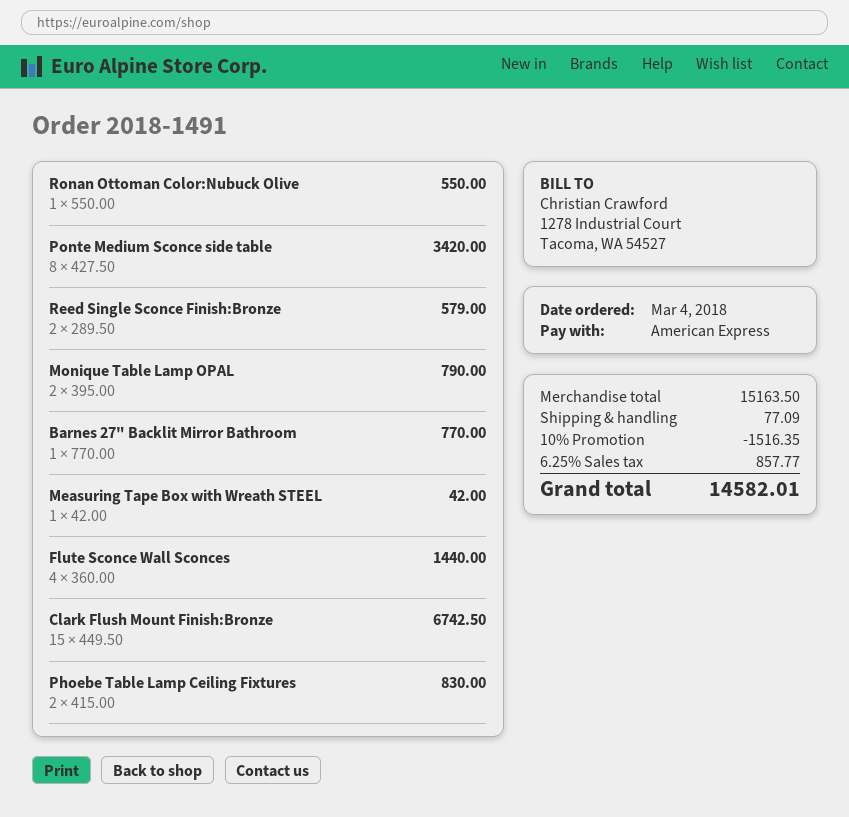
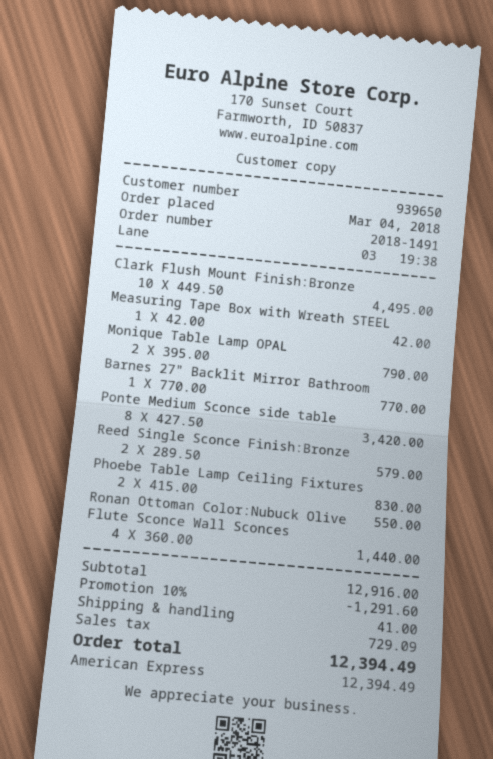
Clark Flush Mount Finish:Bronze: 15 x 449.50 = 6742.50 -> 10 x 449.50 = 4495.00
subtotal: 15163.50 -> 12916.00
discount: 10% = 1516.35 -> 10% = 1291.60
shipping: 77.09 -> 41.00
tax: 857.77 -> 729.09
total: 14582.01 -> 12394.49

